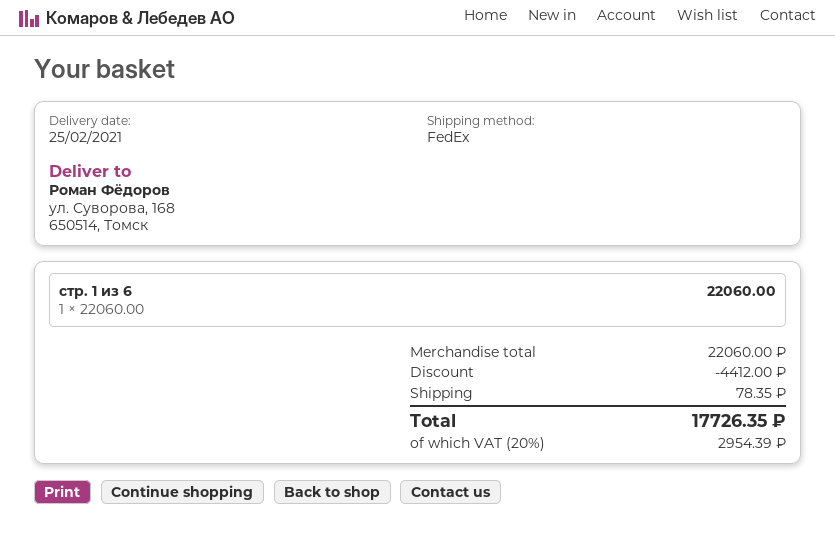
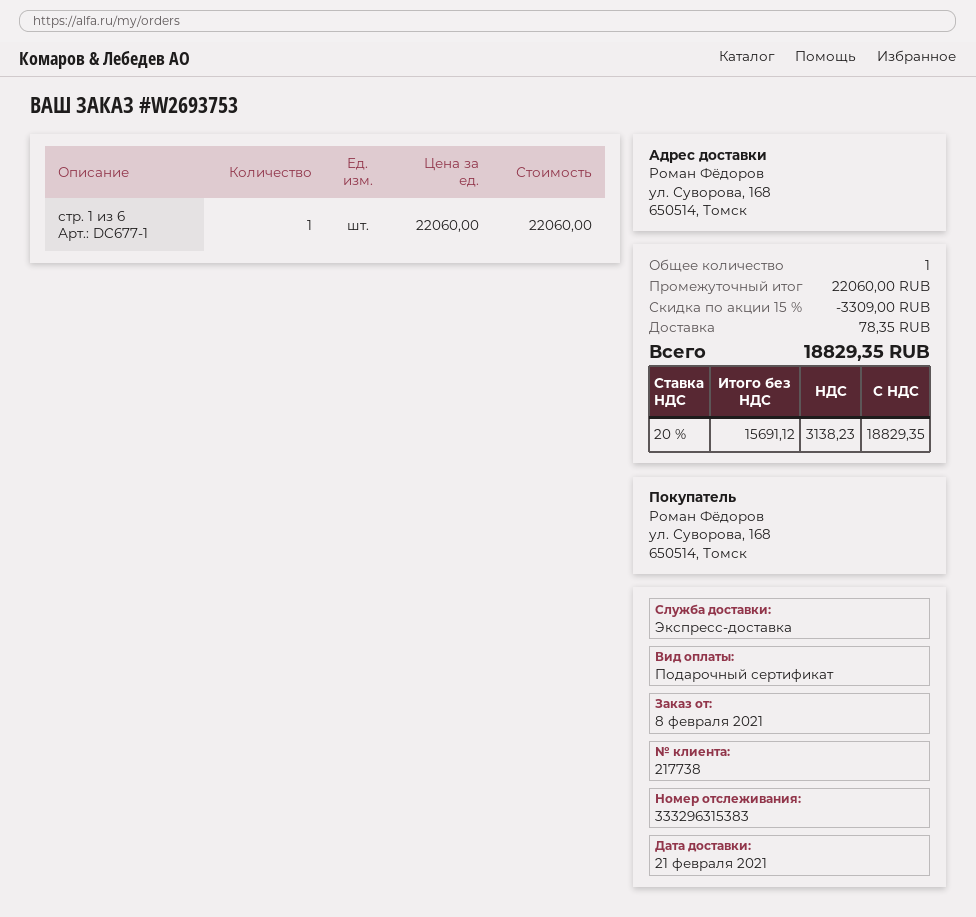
delivery date: 2021-02-25 -> 2021-02-21
shipping method: FedEx -> express
discount: 4412.00 -> 3309.00
tax: 20% = 2954.39 -> 20% = 3138.23
total: 17726.35 -> 18829.35

